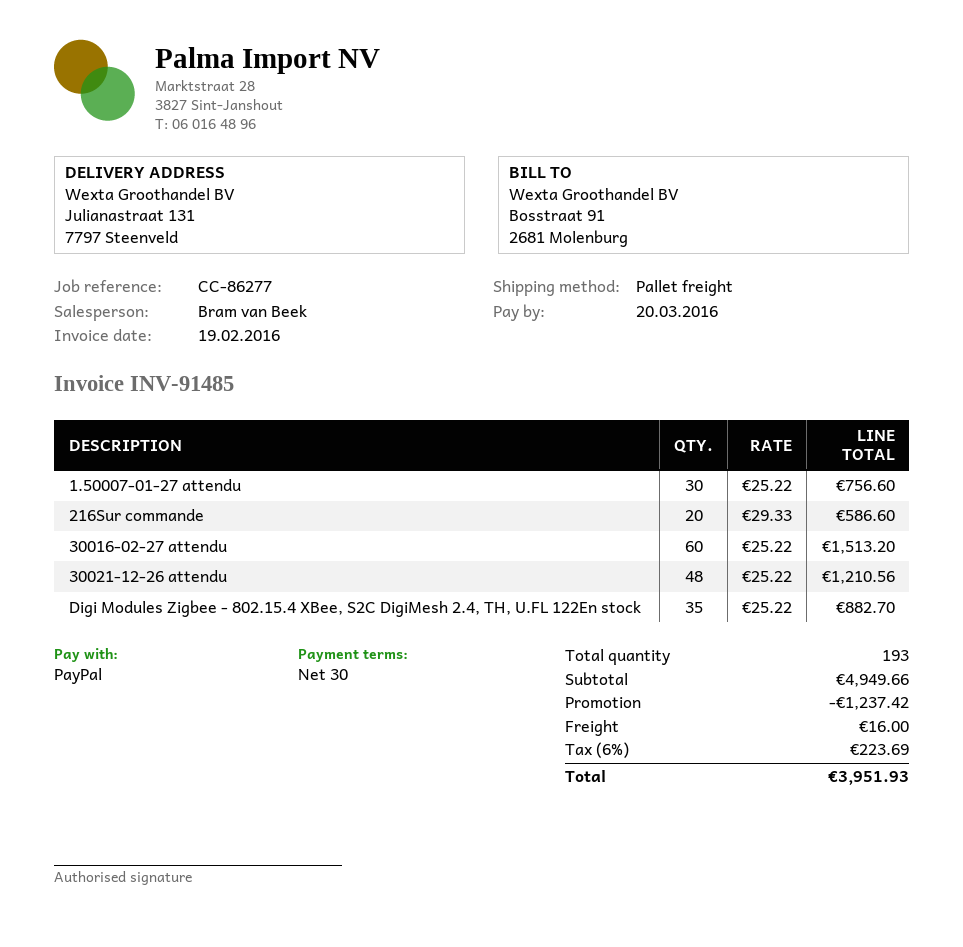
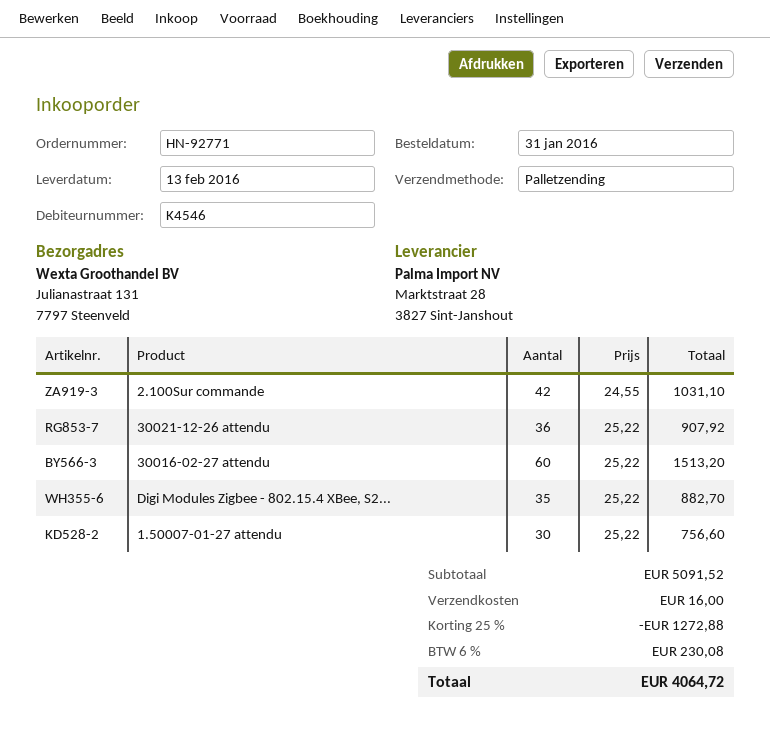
216Sur commande: 20 x 29.33 = 586.60 -> none
30021-12-26 attendu: 48 x 25.22 = 1210.56 -> 36 x 25.22 = 907.92
2.100Sur commande: none -> 42 x 24.55 = 1031.10
subtotal: 4949.66 -> 5091.52
discount: 1237.42 -> 1272.88
tax: 6% = 223.69 -> 6% = 230.08
total: 3951.93 -> 4064.72

